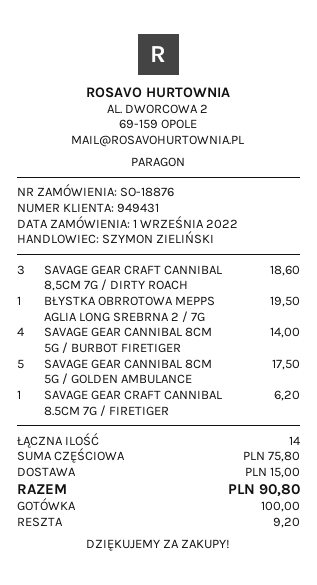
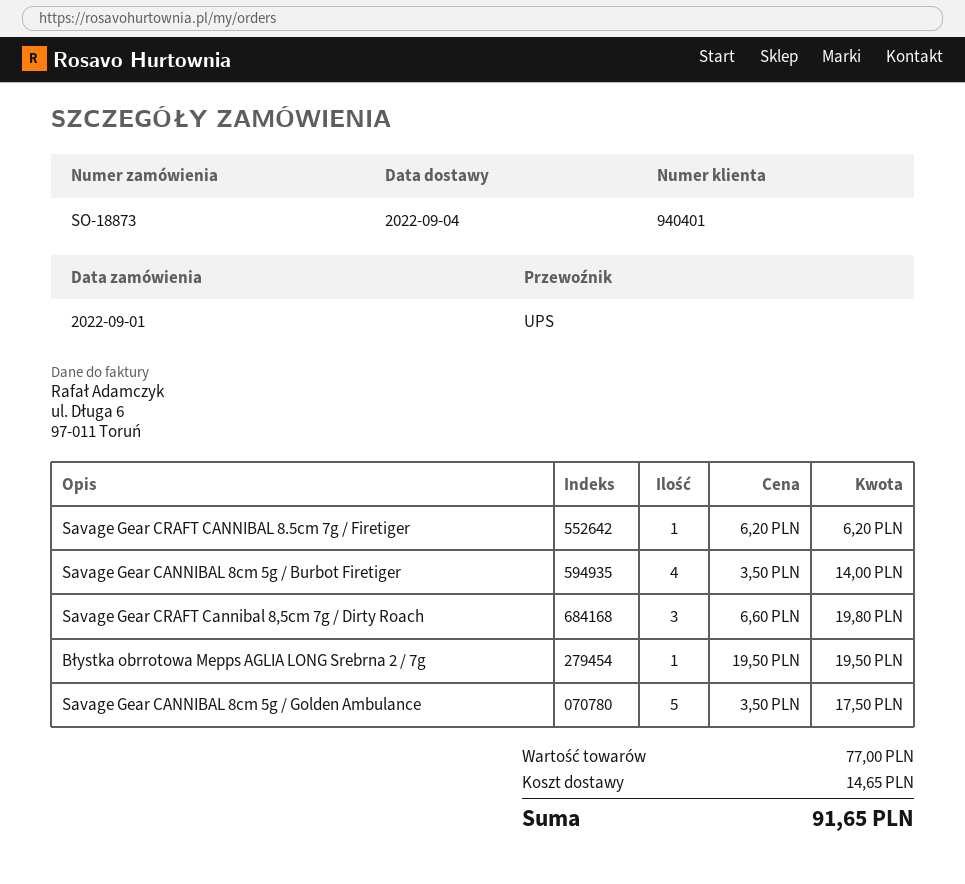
order number: SO-18876 -> SO-18873
customer number: 949431 -> 940401
SAVAGE GEAR CRAFT CANNIBAL 8,5CM 7G / DIRTY ROACH: 3 for 18.60 -> 3 for 19.80
subtotal: 75.80 -> 77.00
shipping: 15.00 -> 14.65
total: 90.80 -> 91.65

